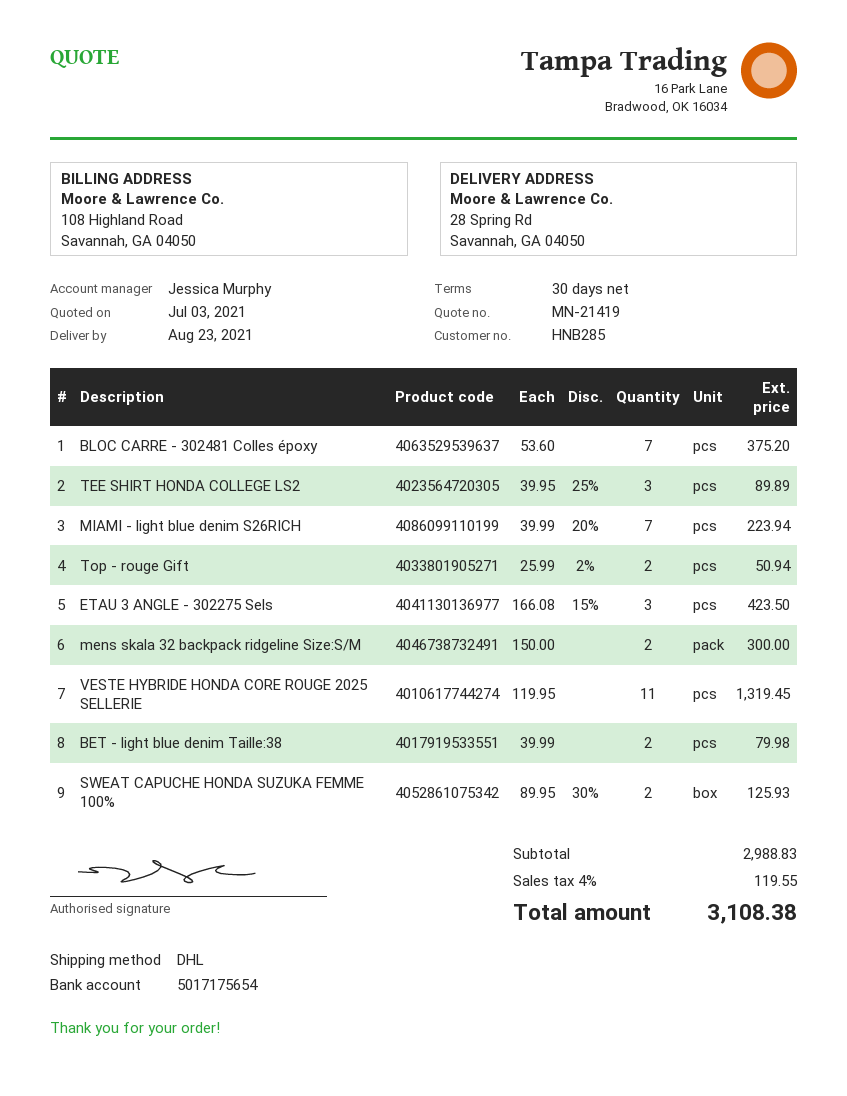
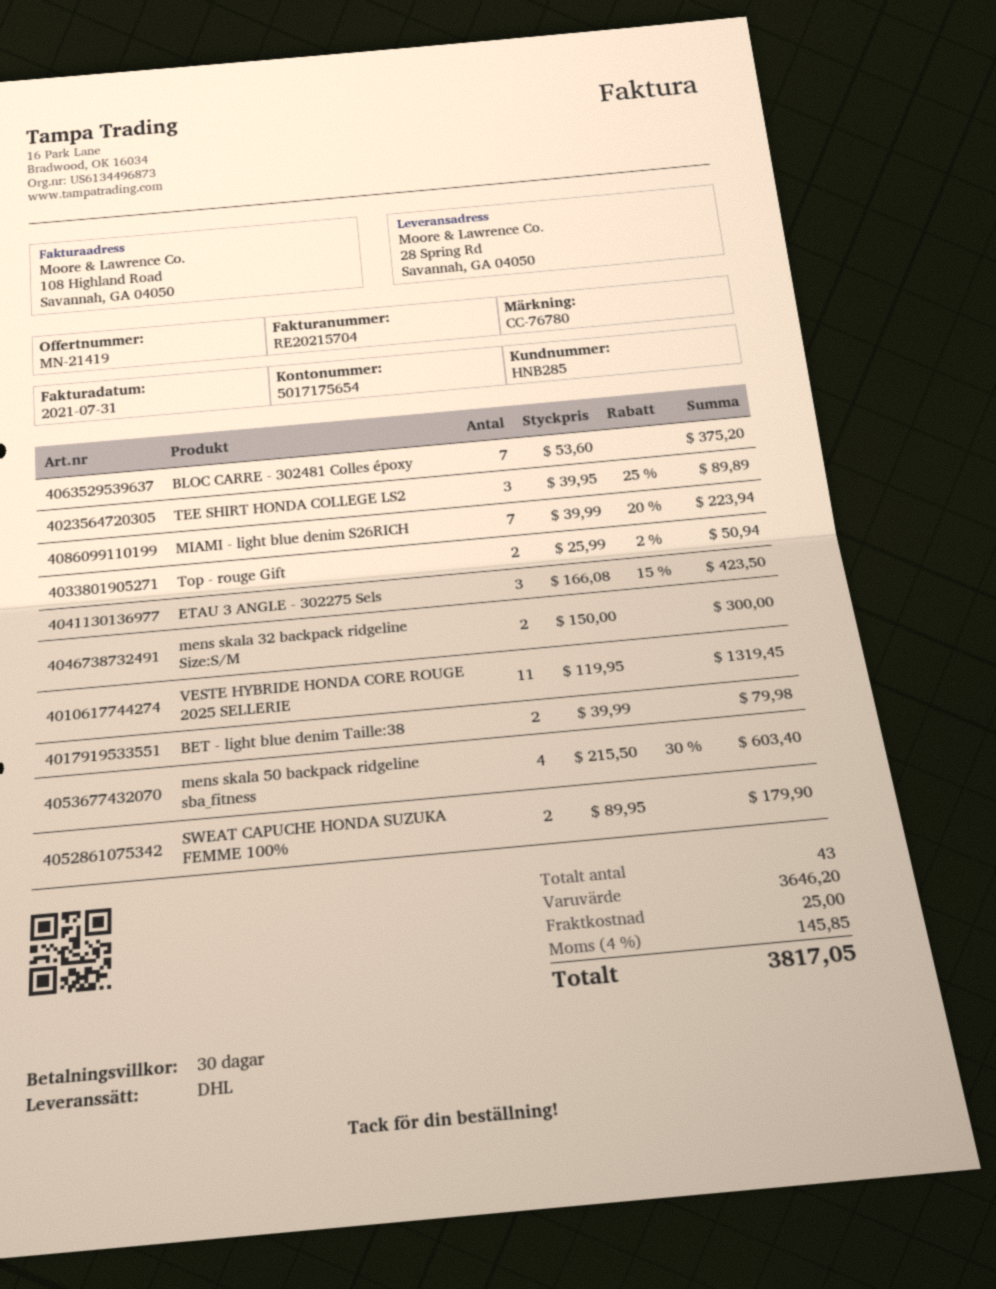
SWEAT CAPUCHE HONDA SUZUKA FEMME 100%: 2 x 89.95 - 30% = 125.93 -> 2 x 89.95 = 179.90
mens skala 50 backpack ridgeline sba_fitness: none -> 4 x 215.50 - 30% = 603.40
subtotal: 2988.83 -> 3646.20
shipping: none -> 25.00
tax: 4% = 119.55 -> 4% = 145.85
total: 3108.38 -> 3817.05

